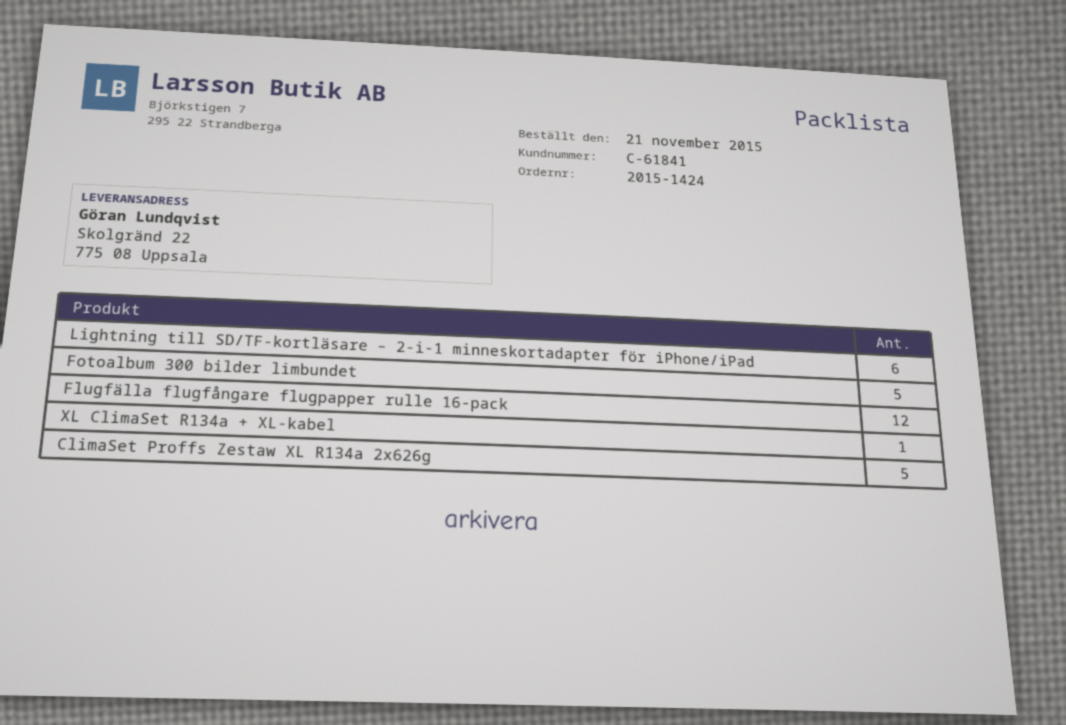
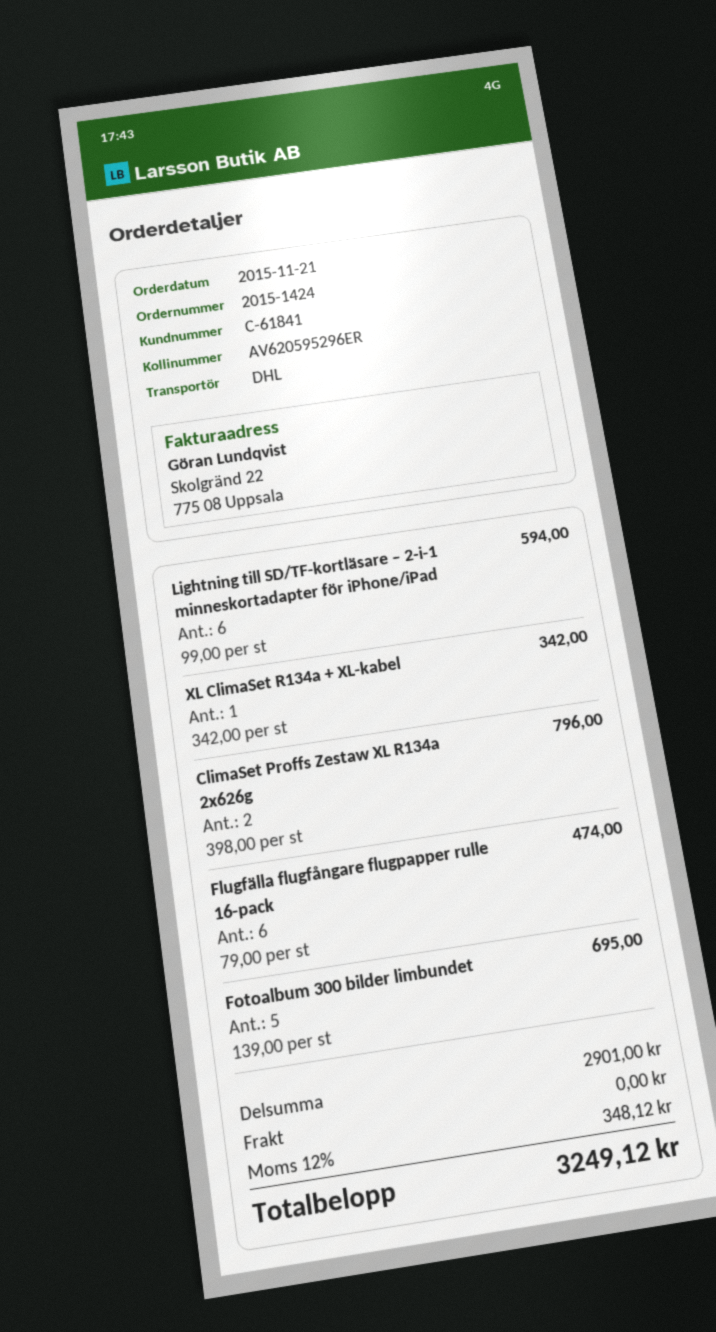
Flugfälla flugfångare flugpapper rulle 16-pack: 12 -> 6
ClimaSet Proffs Zestaw XL R134a 2x626g: 5 -> 2

